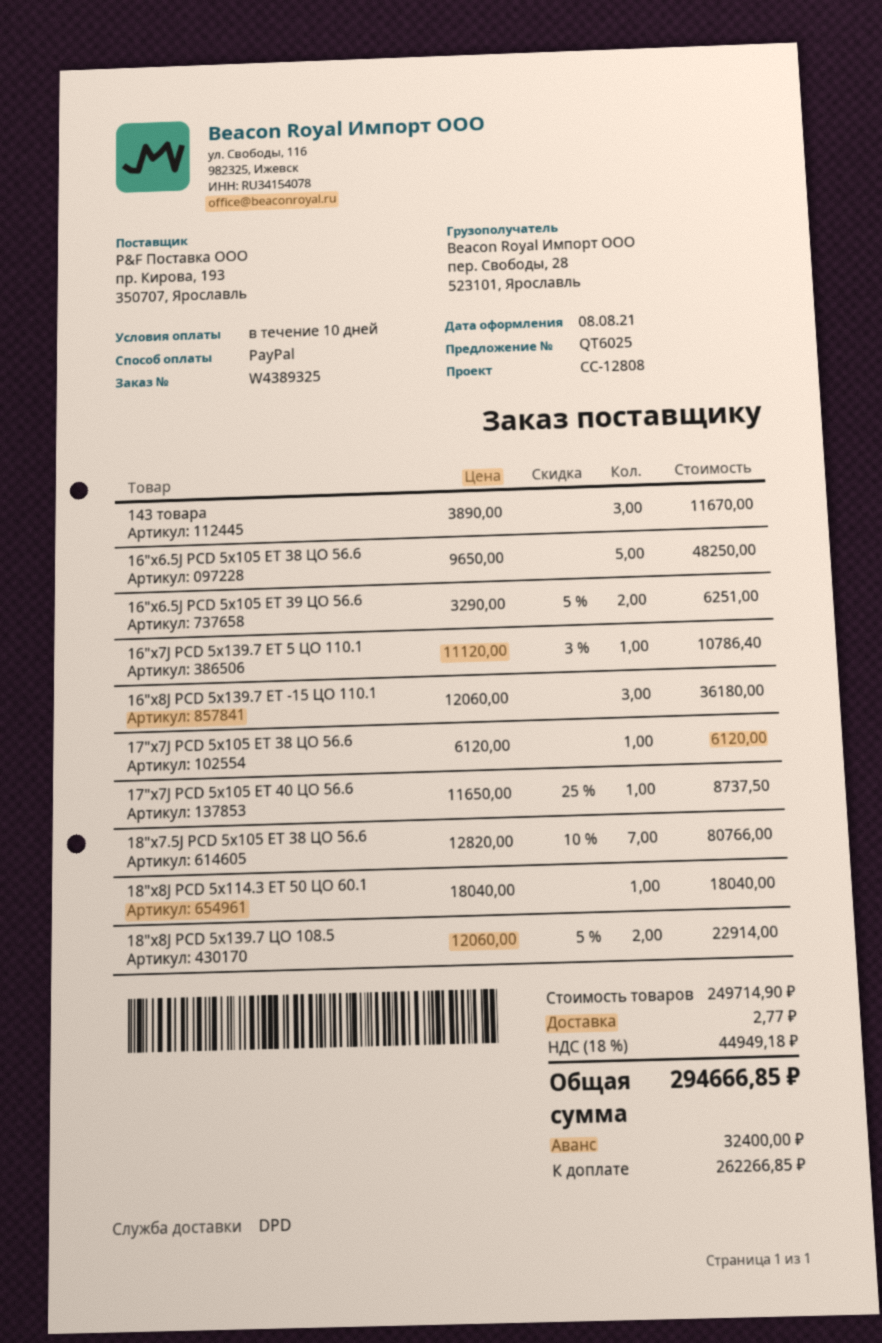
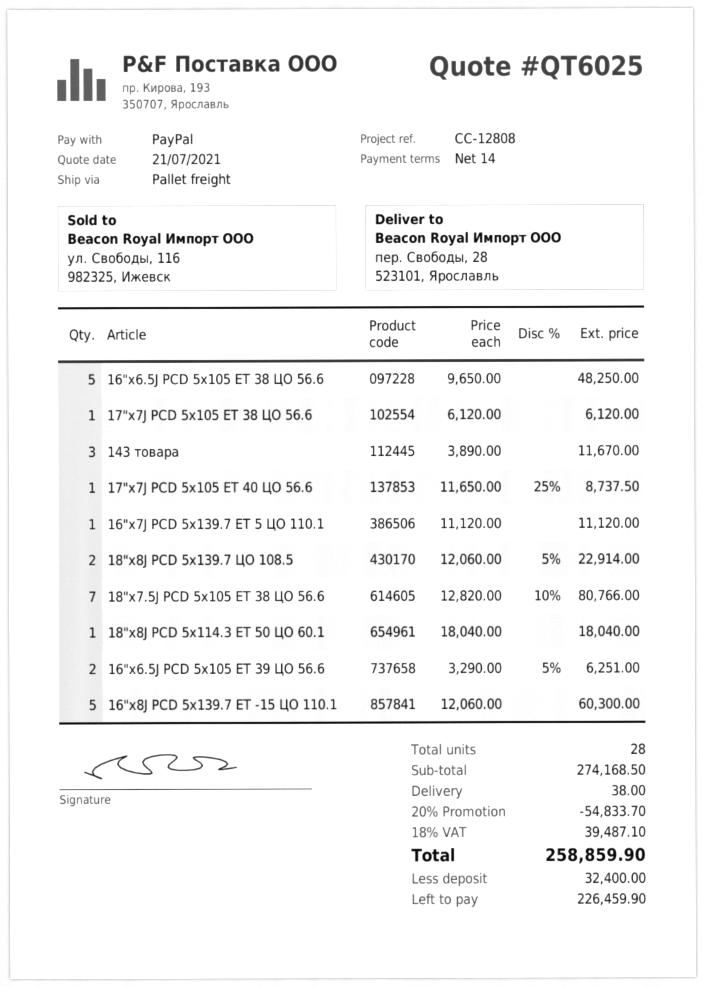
payment terms: 10 days -> 14 days
shipping method: DPD -> pallet freight
16"x7J PCD 5x139.7 ЕТ 5 ЦО 110.1: 1 x 11120.00 - 3% = 10786.40 -> 1 x 11120.00 = 11120.00
16"x8J PCD 5x139.7 ЕТ -15 ЦО 110.1: 3 x 12060.00 = 36180.00 -> 5 x 12060.00 = 60300.00
subtotal: 249714.90 -> 274168.50
discount: none -> 20% = 54833.70
shipping: 2.77 -> 38.00
tax: 18% = 44949.18 -> 18% = 39487.10
total: 294666.85 -> 258859.90
balance: 262266.85 -> 226459.90

